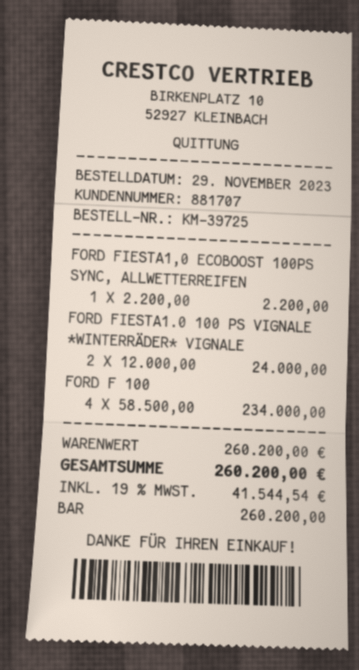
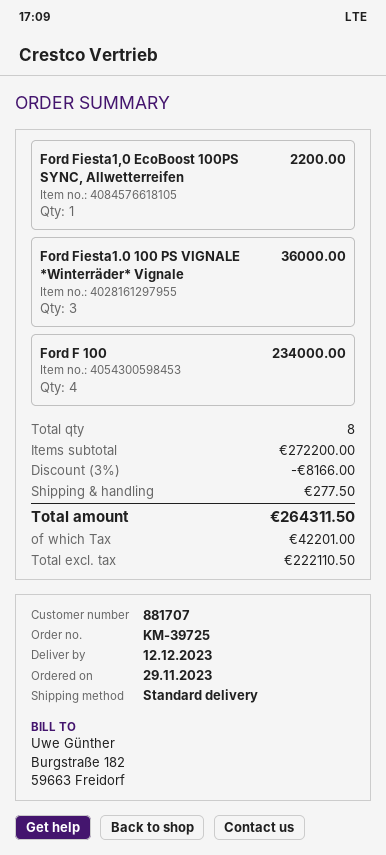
FORD FIESTA1.0 100 PS VIGNALE *WINTERRÄDER* VIGNALE: 2 for 24000.00 -> 3 for 36000.00
subtotal: 260200.00 -> 272200.00
discount: none -> 3% = 8166.00
shipping: none -> 277.50
tax: 41544.54 -> 42201.00
total: 260200.00 -> 264311.50

